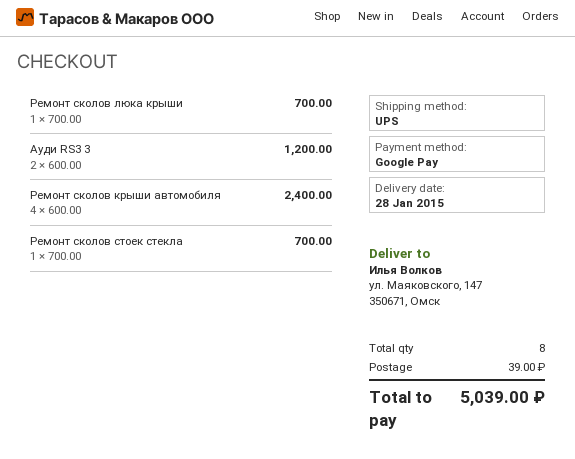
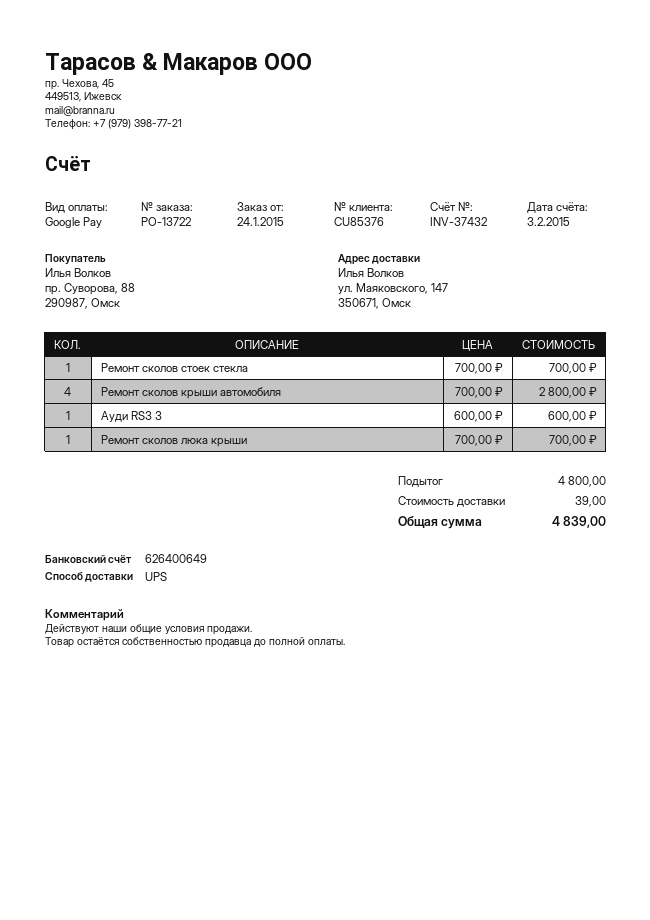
Ауди RS3 3: 2 x 600.00 = 1200.00 -> 1 x 600.00 = 600.00
Ремонт сколов крыши автомобиля: 4 x 600.00 = 2400.00 -> 4 x 700.00 = 2800.00
total: 5039.00 -> 4839.00

